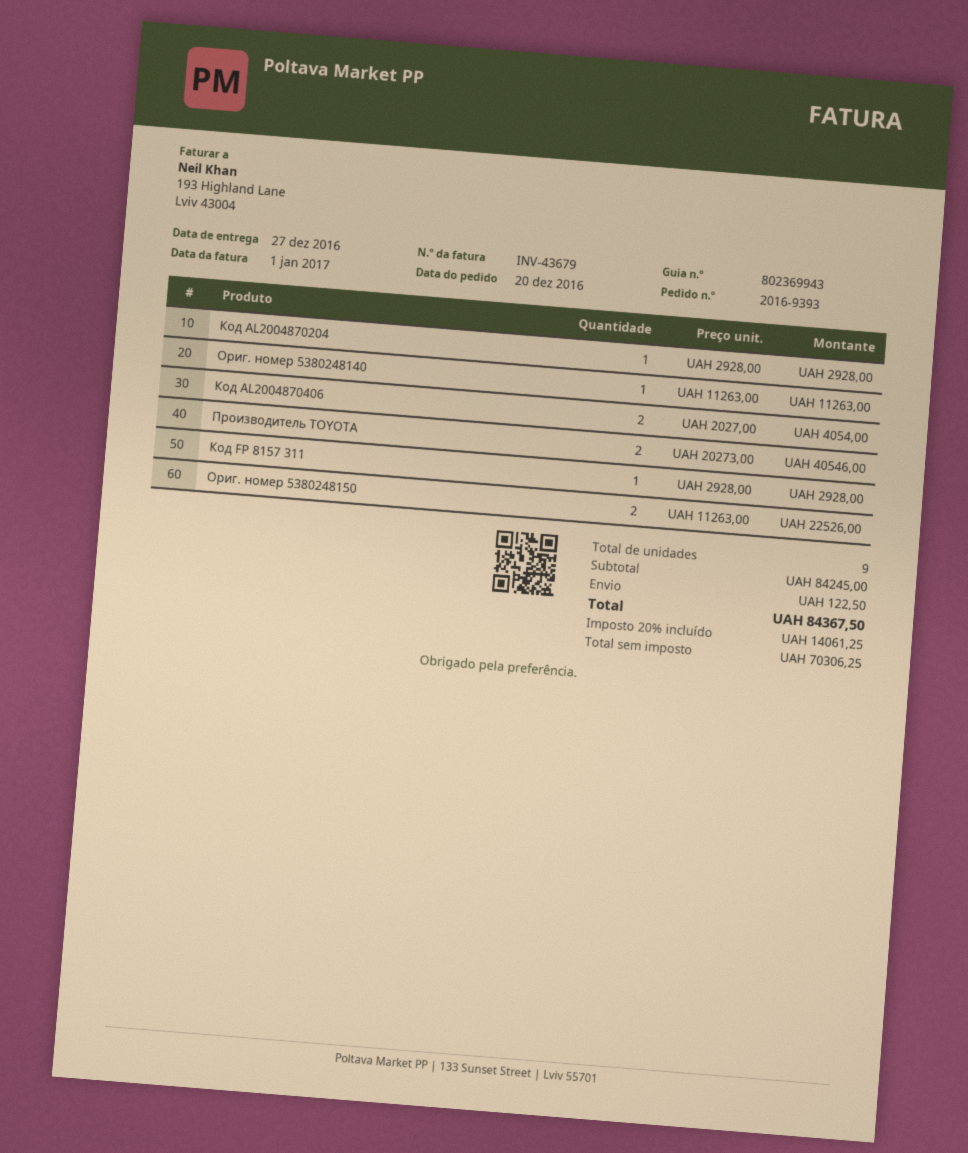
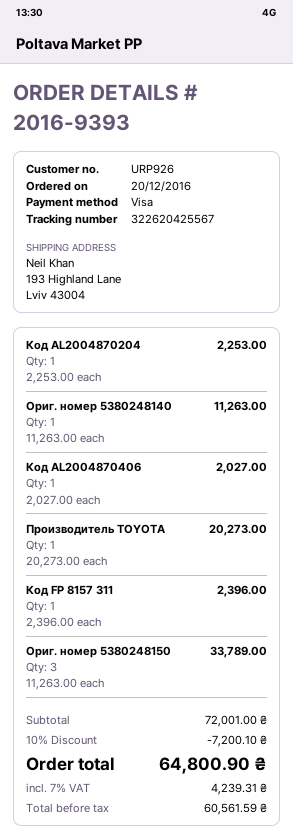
Код AL2004870204: 1 x 2928.00 = 2928.00 -> 1 x 2253.00 = 2253.00
Код AL2004870406: 2 x 2027.00 = 4054.00 -> 1 x 2027.00 = 2027.00
Производитель TOYOTA: 2 x 20273.00 = 40546.00 -> 1 x 20273.00 = 20273.00
Код FP 8157 311: 1 x 2928.00 = 2928.00 -> 1 x 2396.00 = 2396.00
Ориг. номер 5380248150: 2 x 11263.00 = 22526.00 -> 3 x 11263.00 = 33789.00
subtotal: 84245.00 -> 72001.00
discount: none -> 10% = 7200.10
shipping: 122.50 -> none
net: 70306.25 -> 60561.59
tax: 20% = 14061.25 -> 7% = 4239.31
total: 84367.50 -> 64800.90

